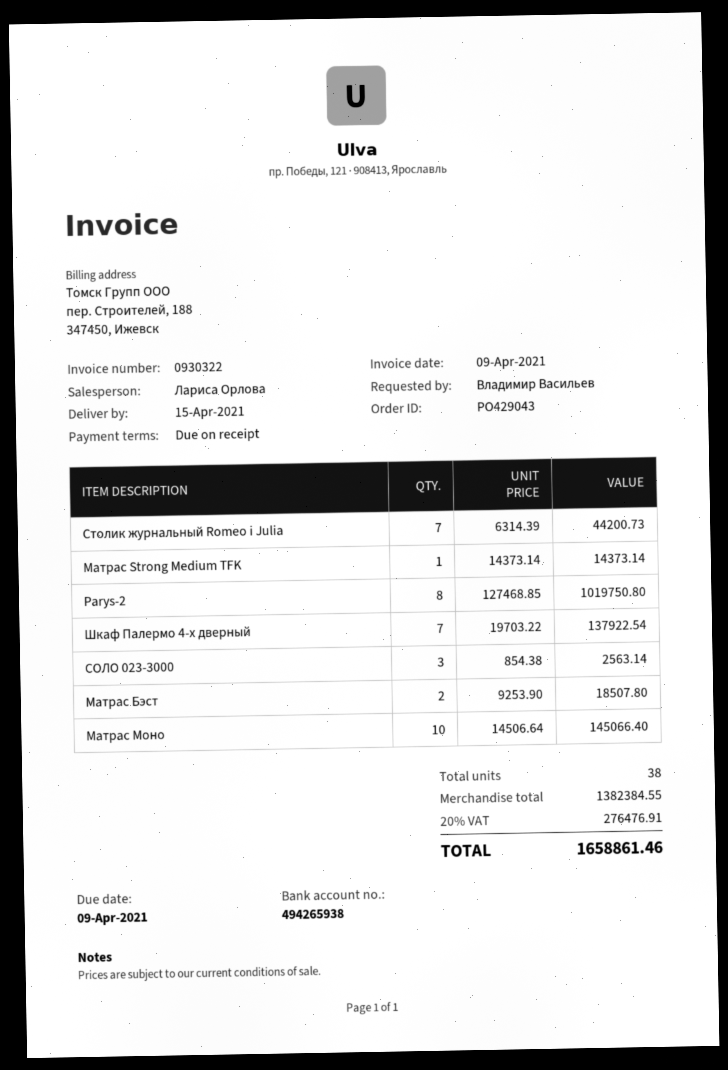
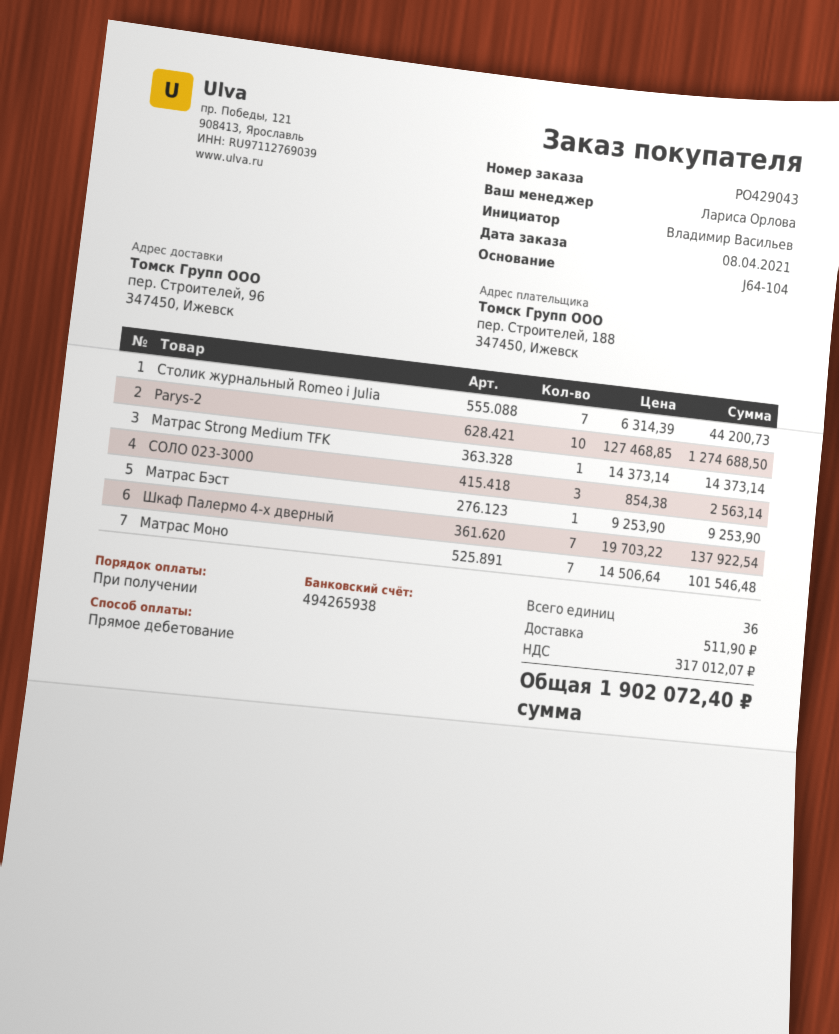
Parys-2: 8 x 127468.85 = 1019750.80 -> 10 x 127468.85 = 1274688.50
Матрас Бэст: 2 x 9253.90 = 18507.80 -> 1 x 9253.90 = 9253.90
Матрас Моно: 10 x 14506.64 = 145066.40 -> 7 x 14506.64 = 101546.48
total quantity: 38 -> 36
shipping: none -> 511.90
tax: 276476.91 -> 317012.07
total: 1658861.46 -> 1902072.40

